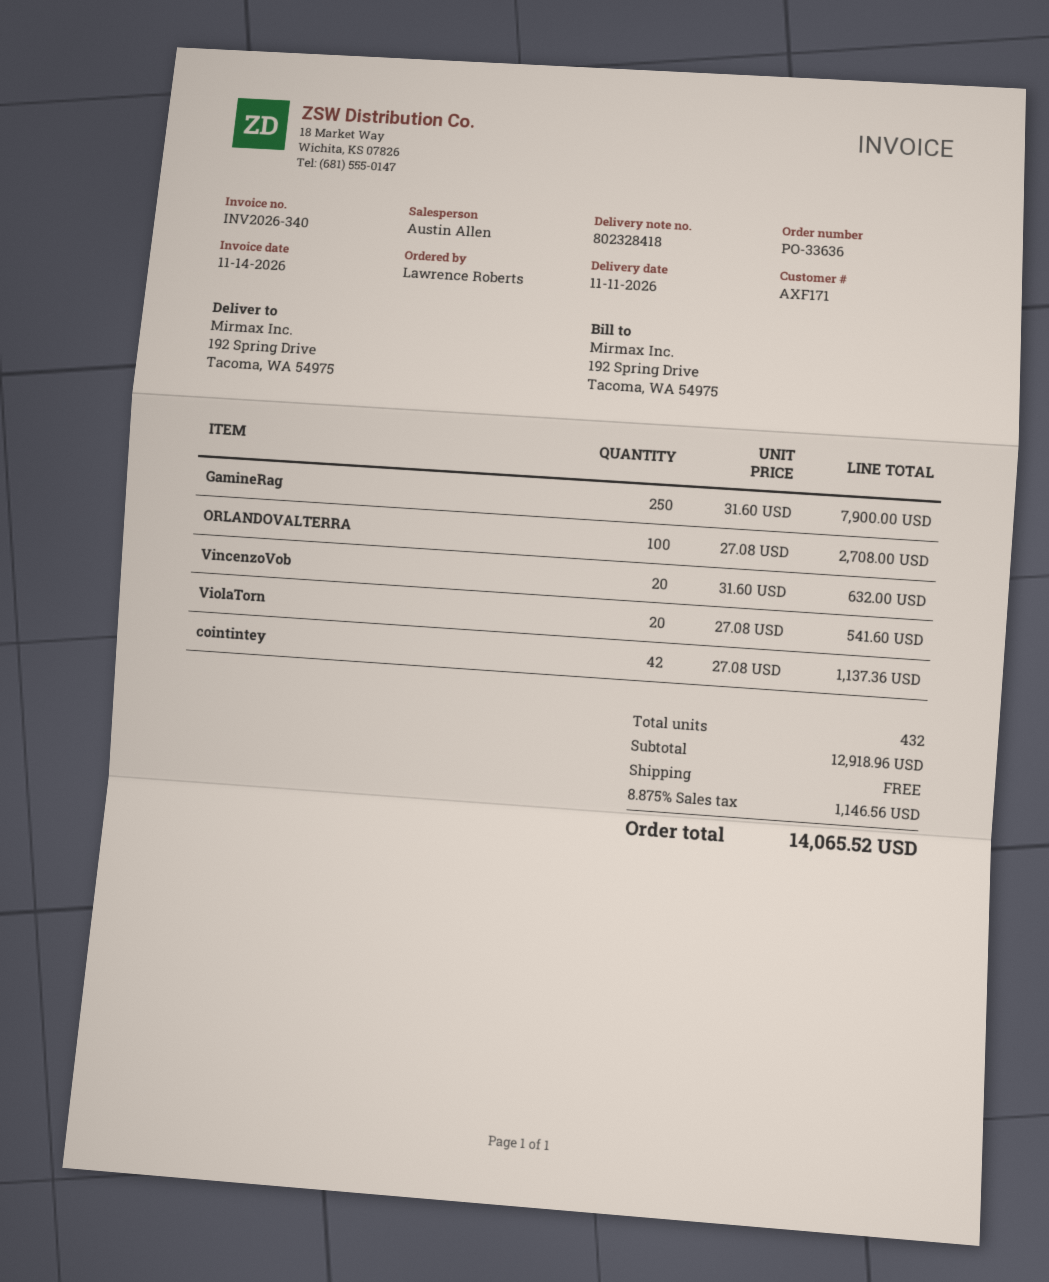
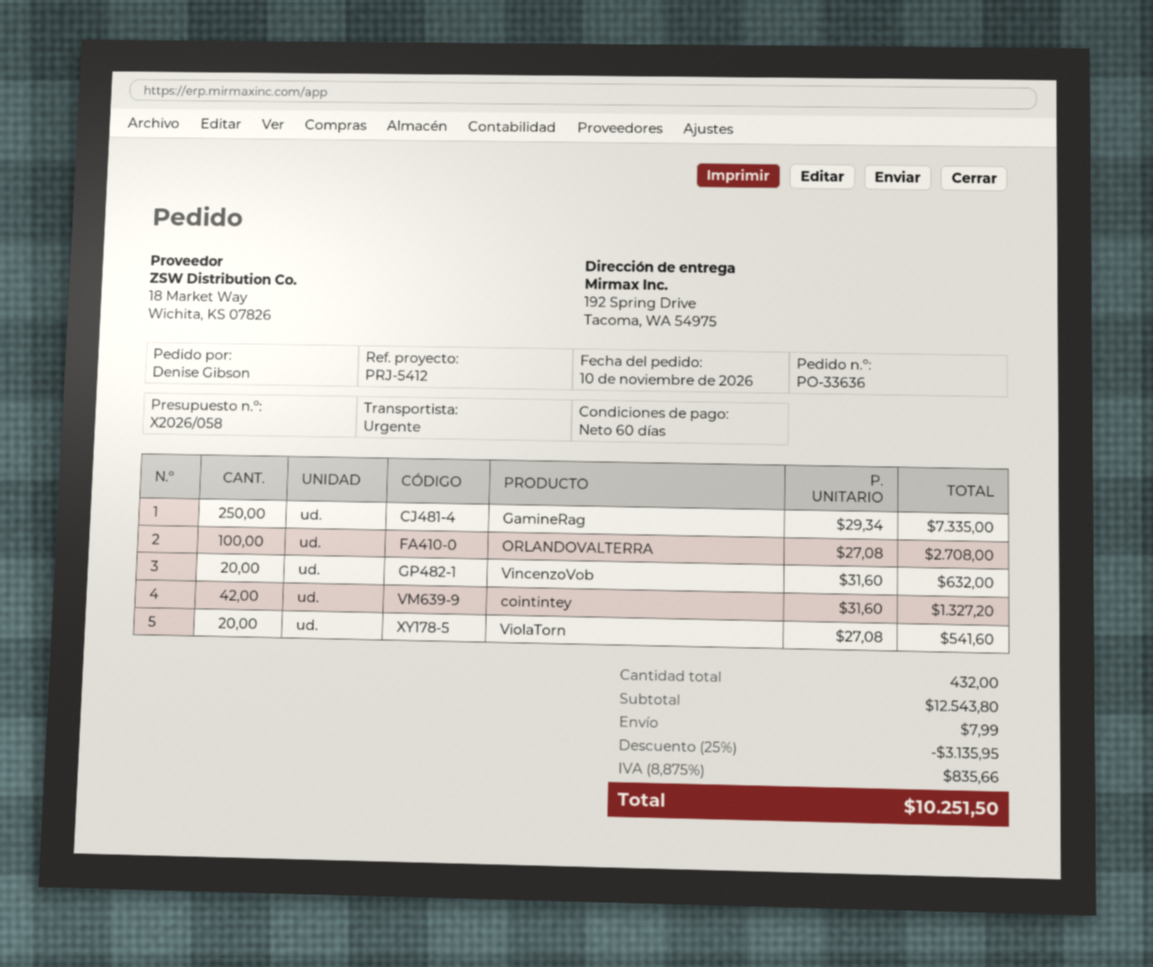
ordered by: Lawrence Roberts -> Denise Gibson
GamineRag: 250 x 31.60 = 7900.00 -> 250 x 29.34 = 7335.00
cointintey: 42 x 27.08 = 1137.36 -> 42 x 31.60 = 1327.20
subtotal: 12918.96 -> 12543.80
discount: none -> 25% = 3135.95
shipping: 0.00 -> 7.99
tax: 8.875% = 1146.56 -> 8.875% = 835.66
total: 14065.52 -> 10251.50

